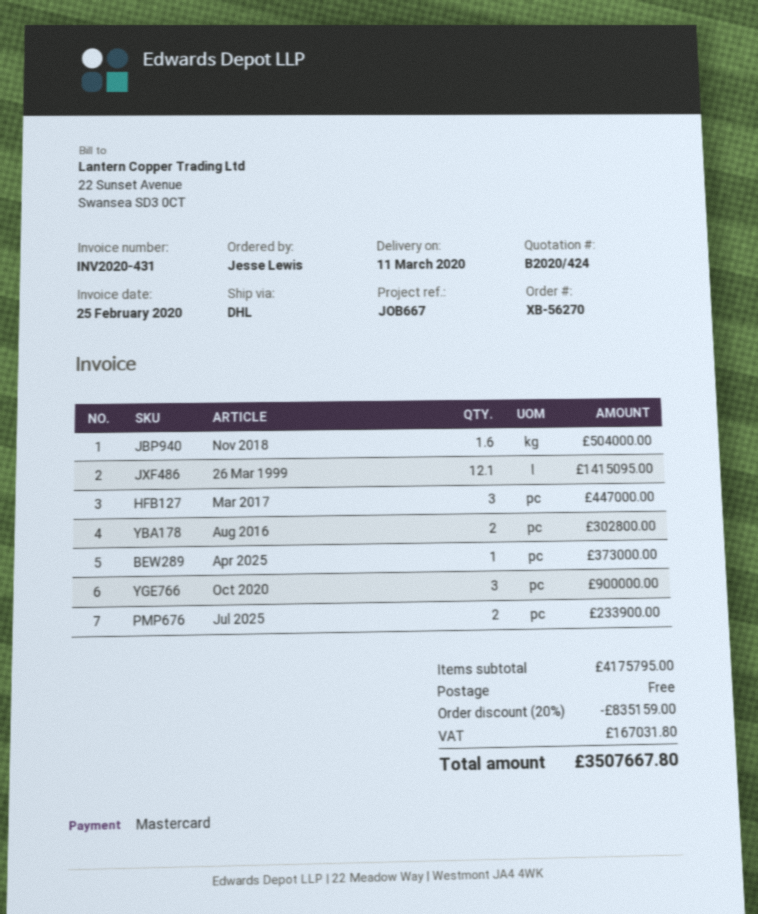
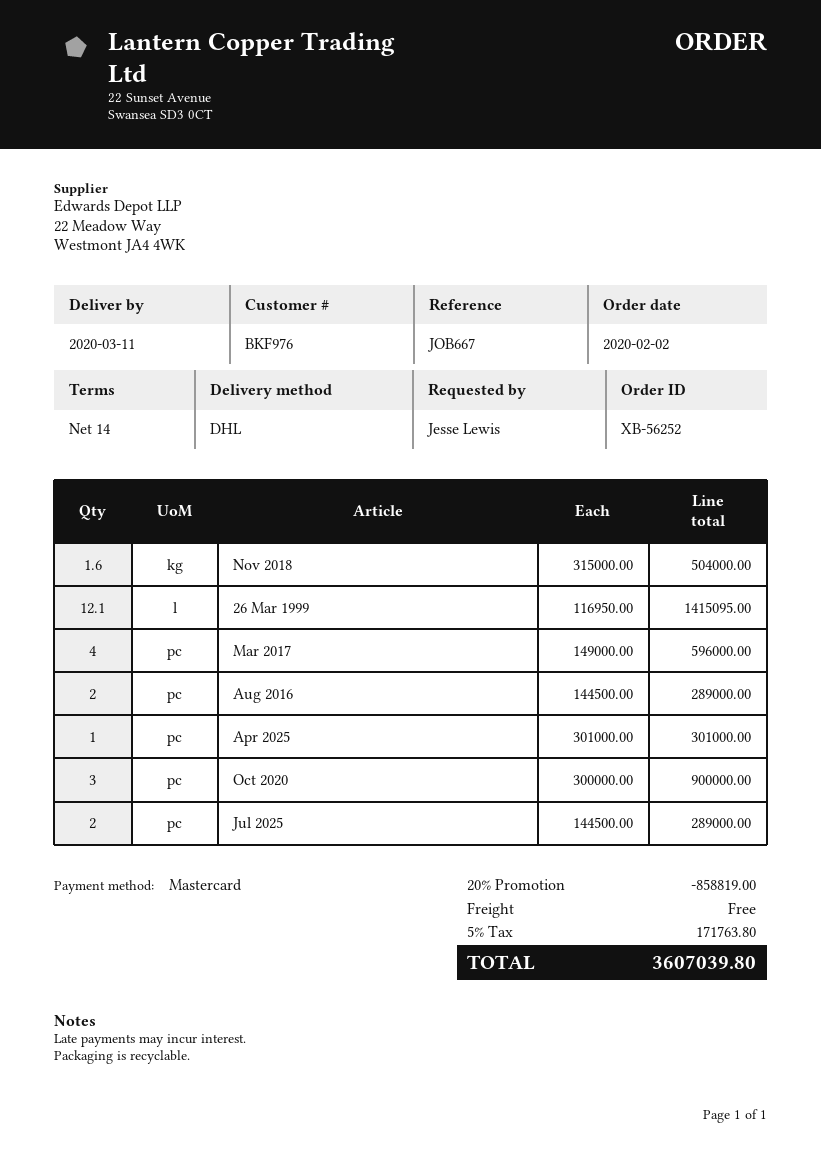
order number: XB-56270 -> XB-56252
Mar 2017: 3 for 447000.00 -> 4 for 596000.00
Aug 2016: 2 for 302800.00 -> 2 for 289000.00
Apr 2025: 1 for 373000.00 -> 1 for 301000.00
Jul 2025: 2 for 233900.00 -> 2 for 289000.00
discount: 20% = 835159.00 -> 20% = 858819.00
tax: 167031.80 -> 171763.80
total: 3507667.80 -> 3607039.80

